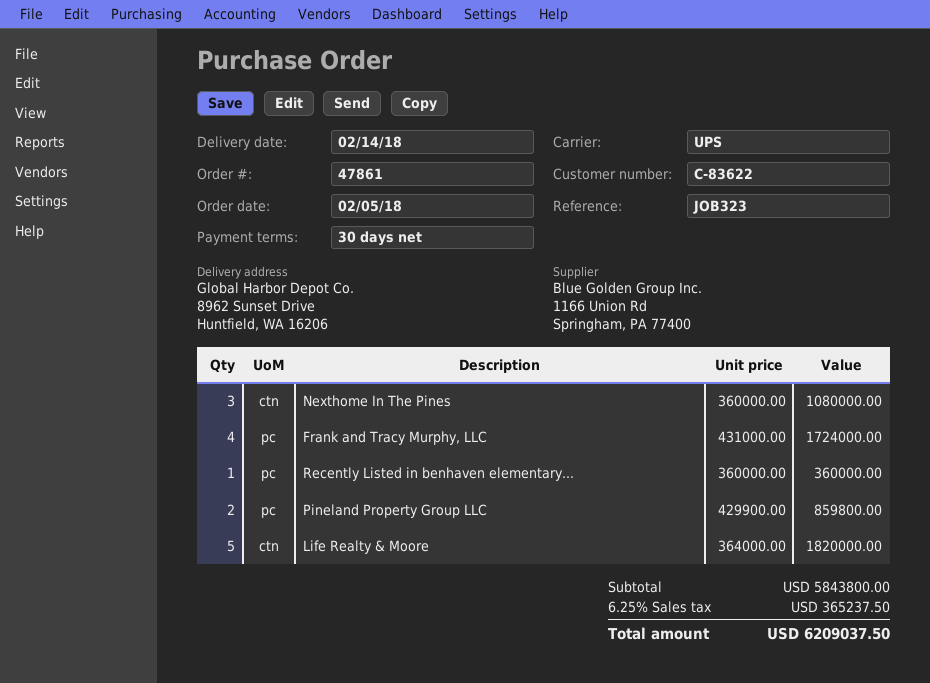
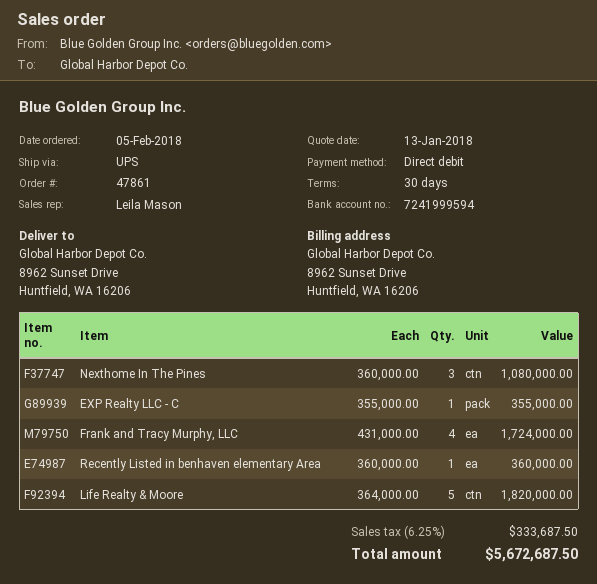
Pineland Property Group LLC: 2 x 429900.00 = 859800.00 -> none
EXP Realty LLC - C: none -> 1 x 355000.00 = 355000.00
tax: 6.25% = 365237.50 -> 6.25% = 333687.50
total: 6209037.50 -> 5672687.50

